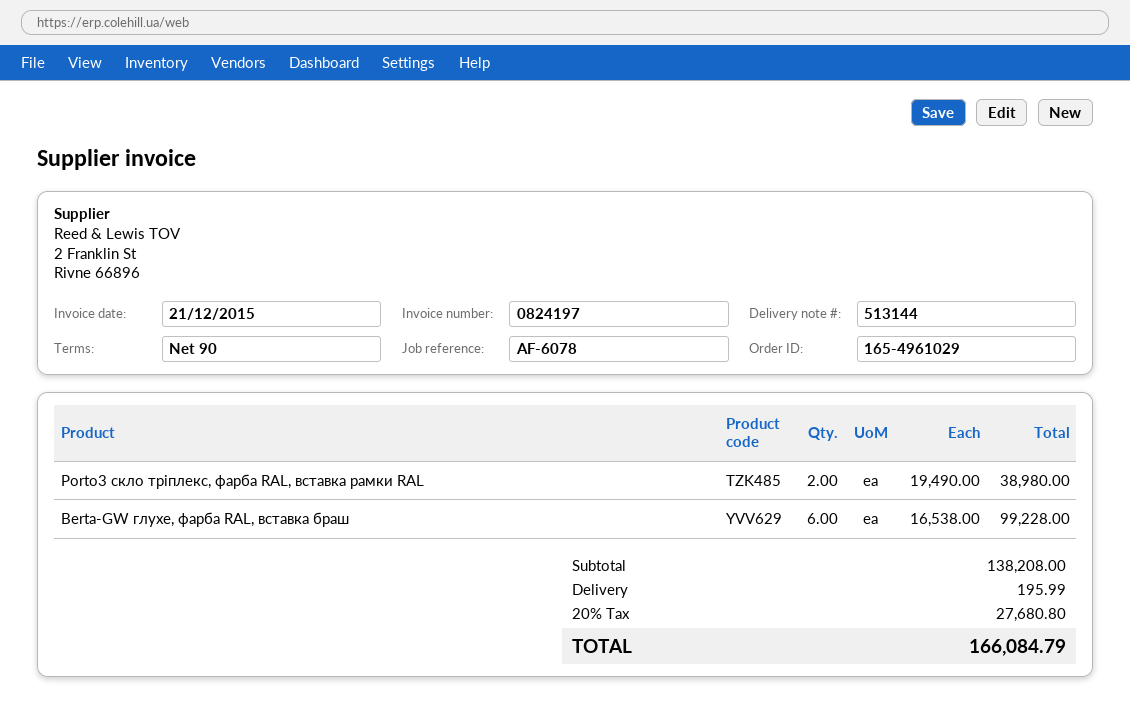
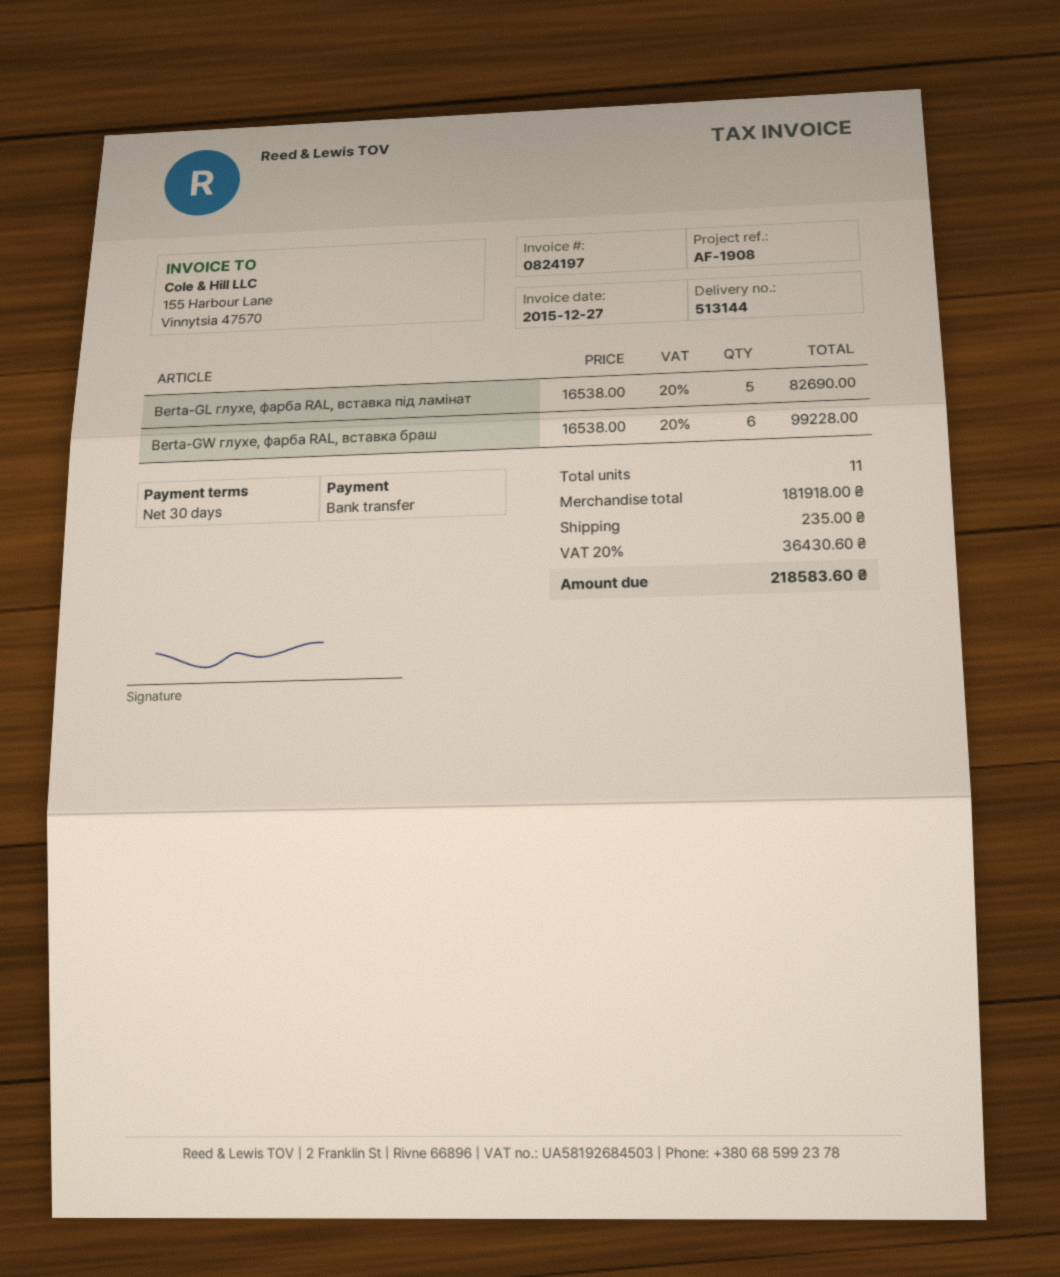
invoice date: 2015-12-21 -> 2015-12-27
payment terms: 90 days -> 30 days
reference: AF-6078 -> AF-1908
Porto3 скло тріплекс, фарба RAL, вставка рамки RAL: 2 x 19490.00 = 38980.00 -> none
Berta-GL глухе, фарба RAL, вставка під ламінат: none -> 5 x 16538.00 = 82690.00
subtotal: 138208.00 -> 181918.00
shipping: 195.99 -> 235.00
tax: 20% = 27680.80 -> 20% = 36430.60
total: 166084.79 -> 218583.60

